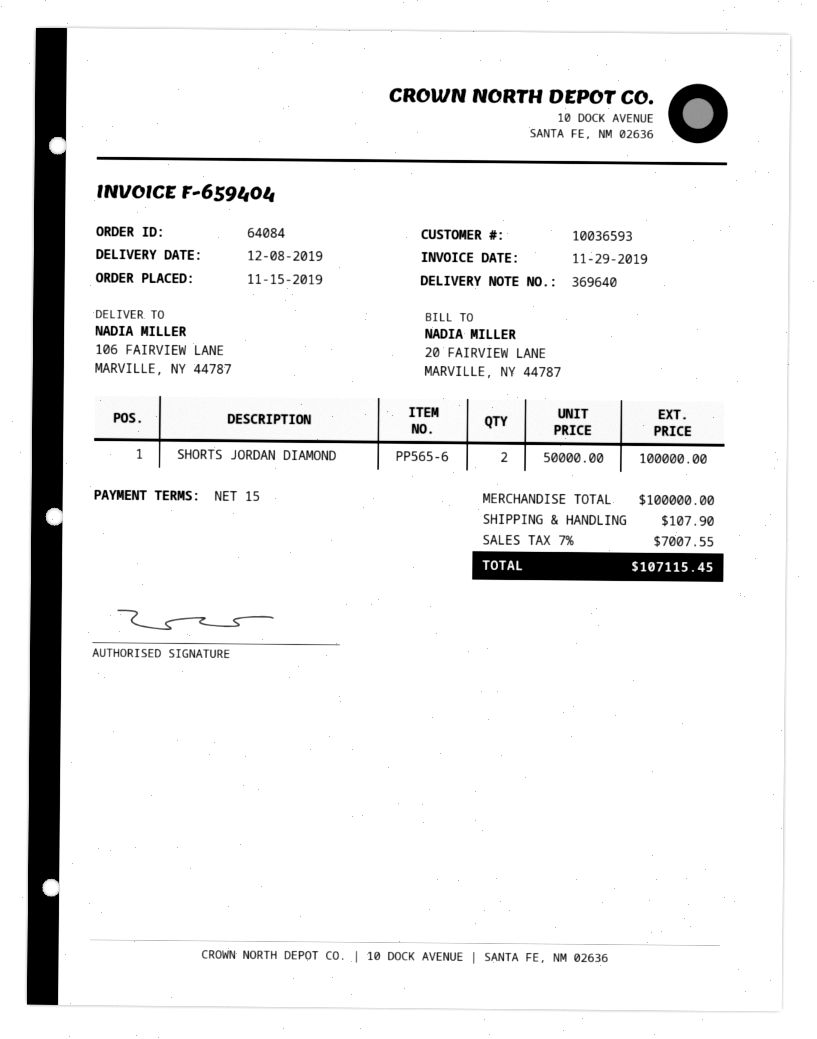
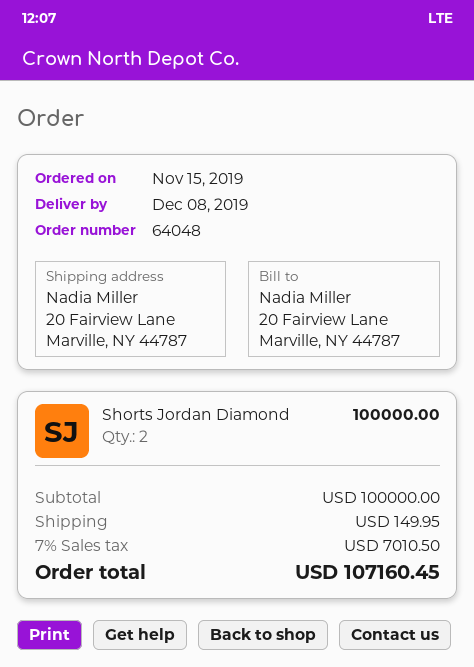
order number: 64084 -> 64048
ship to: 106 FAIRVIEW LANE, MARVILLE, NY 44787 -> 20 Fairview Lane, Marville, NY 44787
shipping: 107.90 -> 149.95
tax: 7% = 7007.55 -> 7% = 7010.50
total: 107115.45 -> 107160.45

